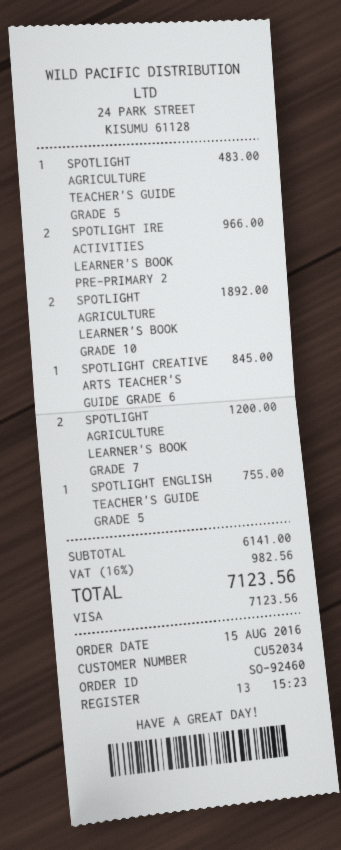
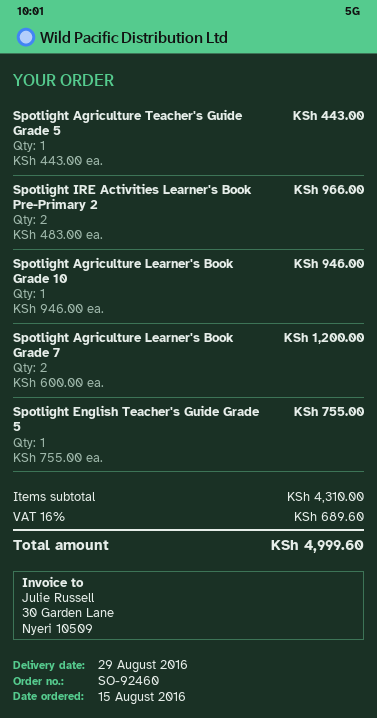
SPOTLIGHT AGRICULTURE TEACHER'S GUIDE GRADE 5: 1 for 483.00 -> 1 for 443.00
SPOTLIGHT AGRICULTURE LEARNER'S BOOK GRADE 10: 2 for 1892.00 -> 1 for 946.00
SPOTLIGHT CREATIVE ARTS TEACHER'S GUIDE GRADE 6: 1 for 845.00 -> none
subtotal: 6141.00 -> 4310.00
tax: 16% = 982.56 -> 16% = 689.60
total: 7123.56 -> 4999.60

